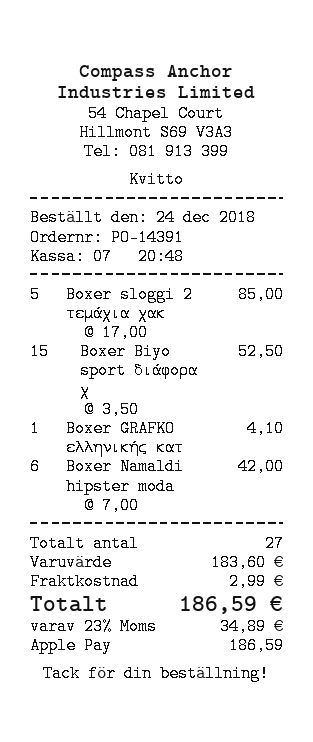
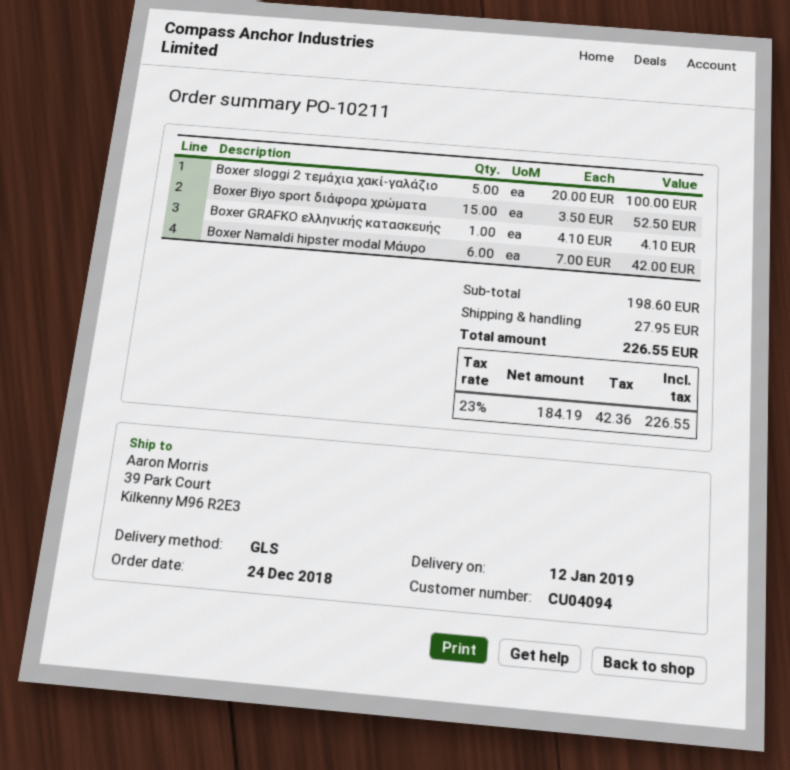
order number: PO-14391 -> PO-10211
Boxer sloggi 2 τεμάχια χακ: 5 x 17.00 = 85.00 -> 5 x 20.00 = 100.00
subtotal: 183.60 -> 198.60
shipping: 2.99 -> 27.95
tax: 23% = 34.89 -> 23% = 42.36
total: 186.59 -> 226.55

